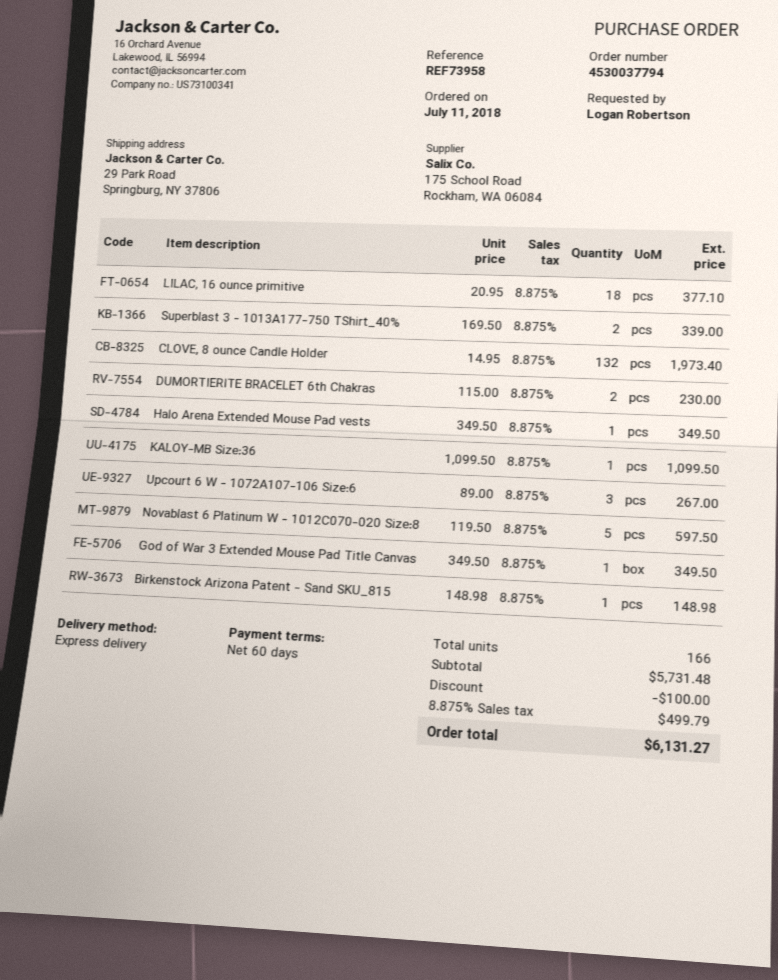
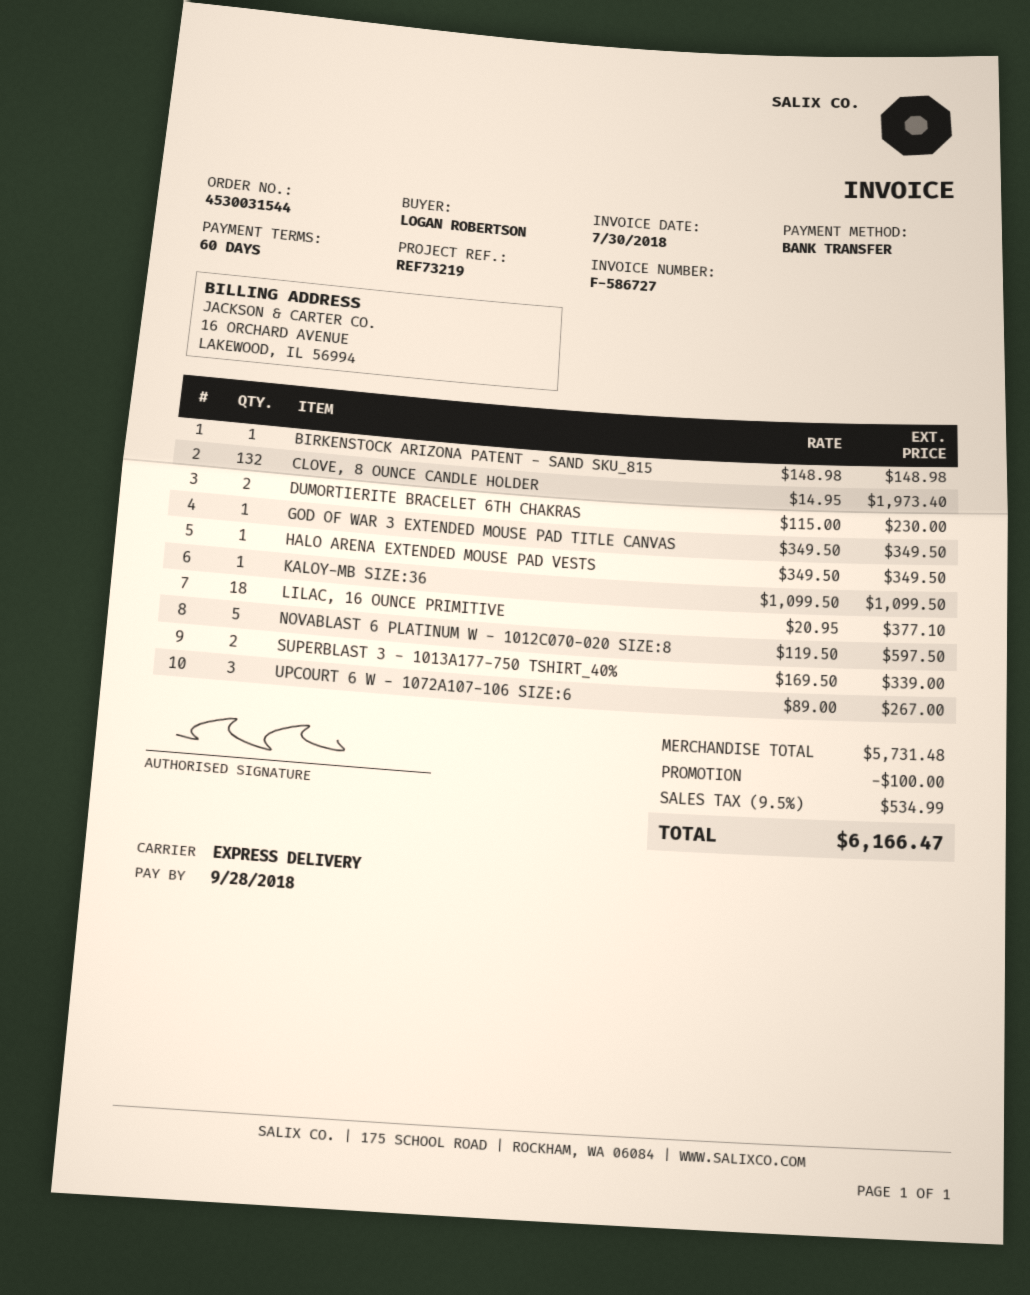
order number: 4530037794 -> 4530031544
reference: REF73958 -> REF73219
tax: 8.875% = 499.79 -> 9.5% = 534.99
total: 6131.27 -> 6166.47

